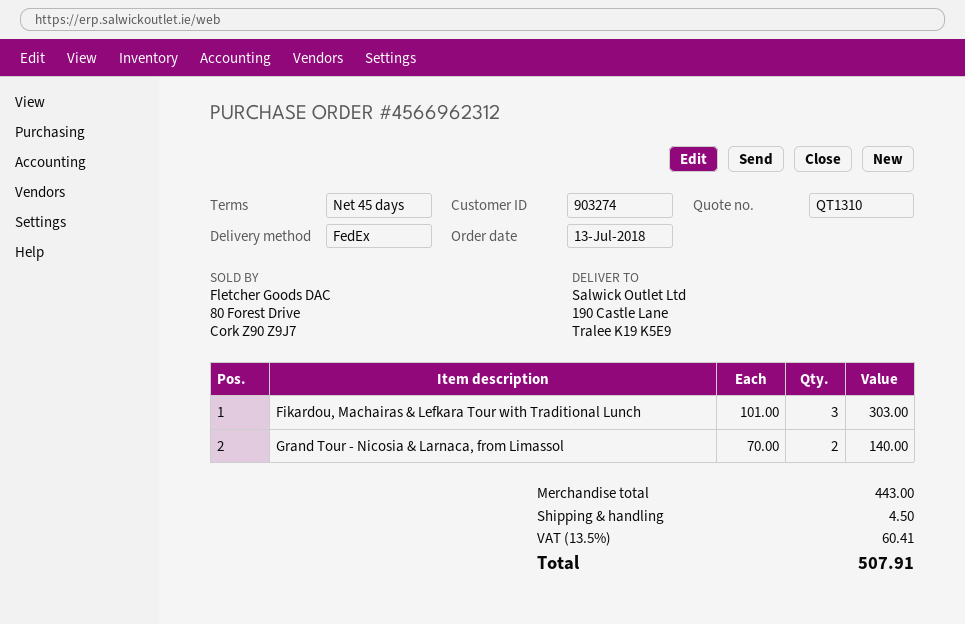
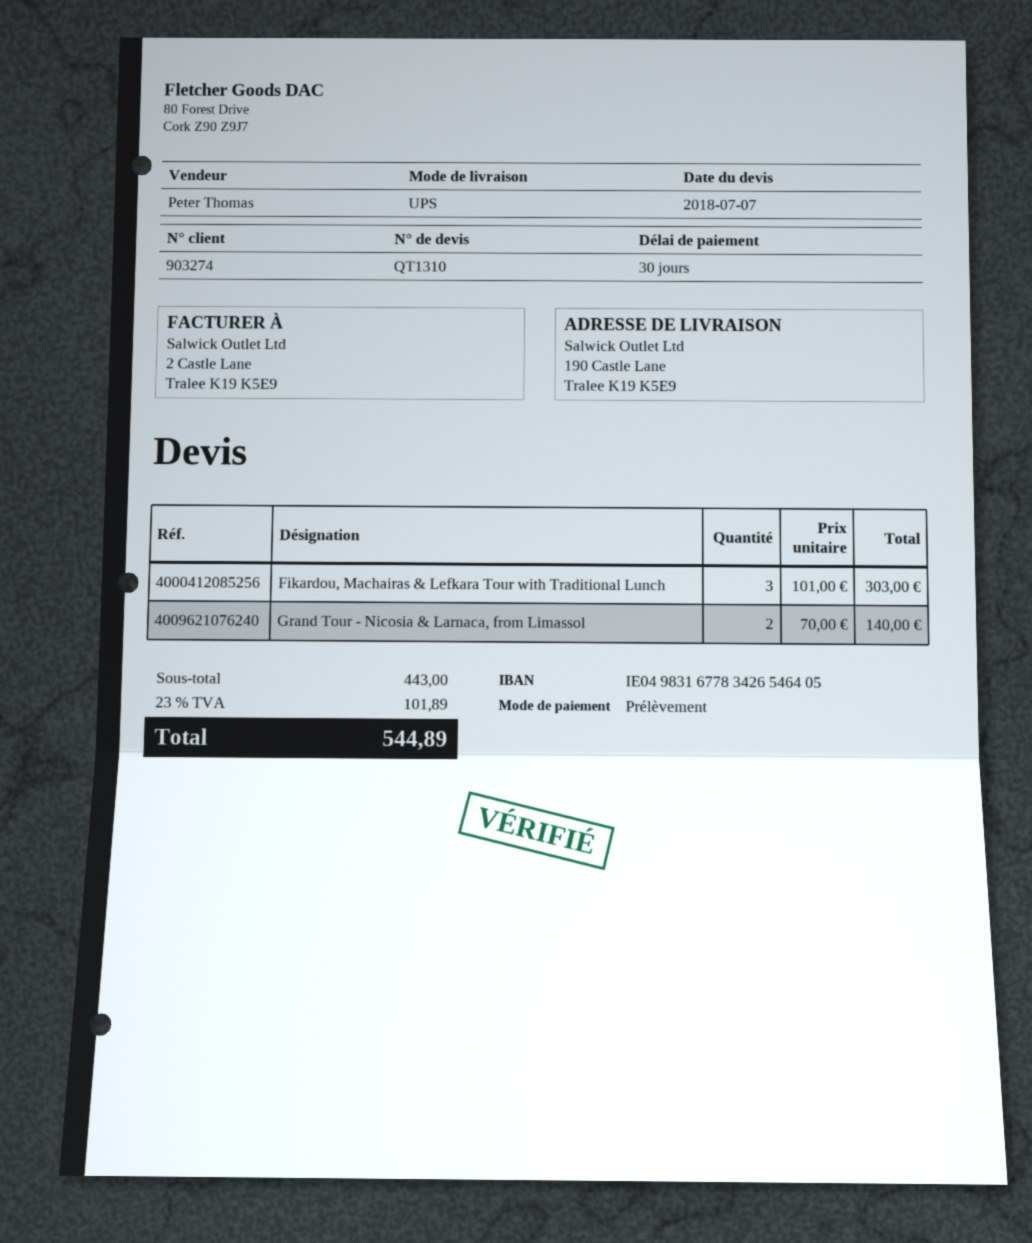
payment terms: 45 days -> 30 days
shipping method: FedEx -> UPS
shipping: 4.50 -> none
tax: 13.5% = 60.41 -> 23% = 101.89
total: 507.91 -> 544.89

